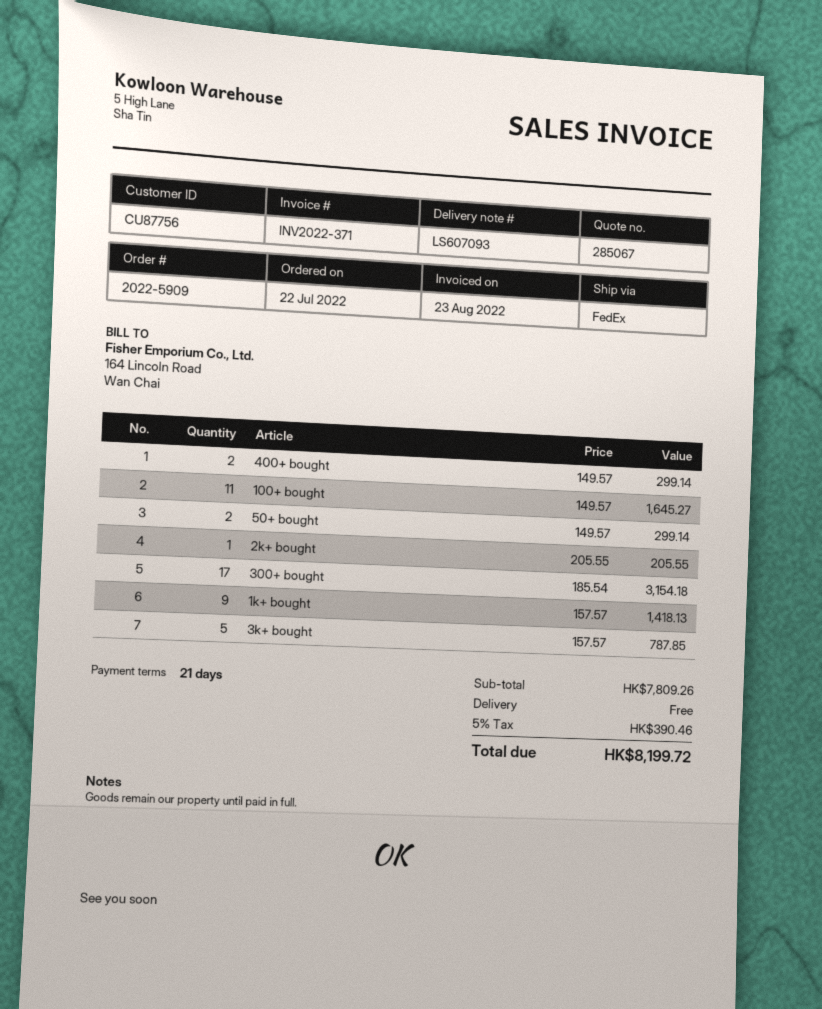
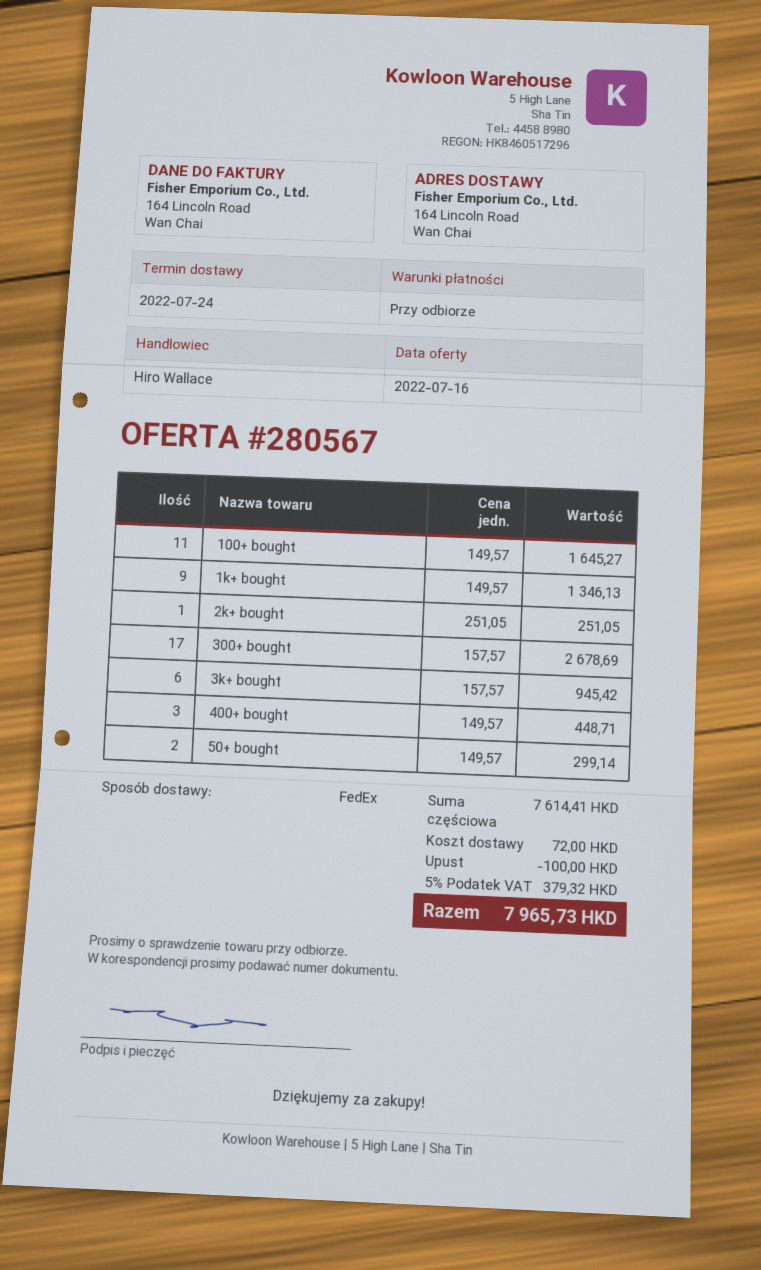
quote number: 285067 -> 280567
payment terms: 21 days -> on receipt
400+ bought: 2 x 149.57 = 299.14 -> 3 x 149.57 = 448.71
2k+ bought: 1 x 205.55 = 205.55 -> 1 x 251.05 = 251.05
300+ bought: 17 x 185.54 = 3154.18 -> 17 x 157.57 = 2678.69
1k+ bought: 9 x 157.57 = 1418.13 -> 9 x 149.57 = 1346.13
3k+ bought: 5 x 157.57 = 787.85 -> 6 x 157.57 = 945.42
subtotal: 7809.26 -> 7614.41
discount: none -> 100.00
shipping: 0.00 -> 72.00
tax: 5% = 390.46 -> 5% = 379.32
total: 8199.72 -> 7965.73

